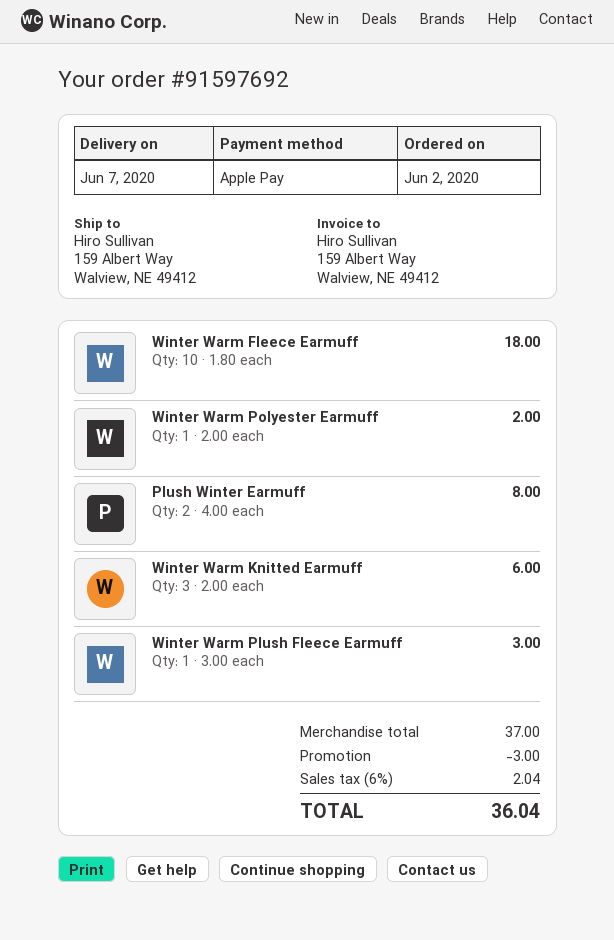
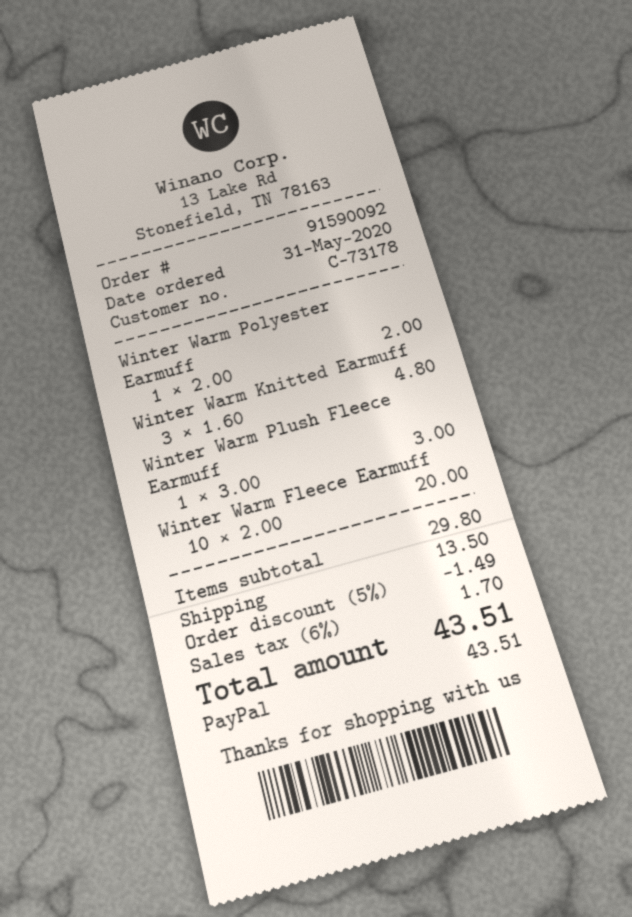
order number: 91597692 -> 91590092
order date: 2020-06-02 -> 2020-05-31
payment method: Apple Pay -> PayPal
Winter Warm Fleece Earmuff: 10 x 1.80 = 18.00 -> 10 x 2.00 = 20.00
Plush Winter Earmuff: 2 x 4.00 = 8.00 -> none
Winter Warm Knitted Earmuff: 3 x 2.00 = 6.00 -> 3 x 1.60 = 4.80
subtotal: 37.00 -> 29.80
discount: 3.00 -> 1.49
shipping: none -> 13.50
tax: 6% = 2.04 -> 6% = 1.70
total: 36.04 -> 43.51

